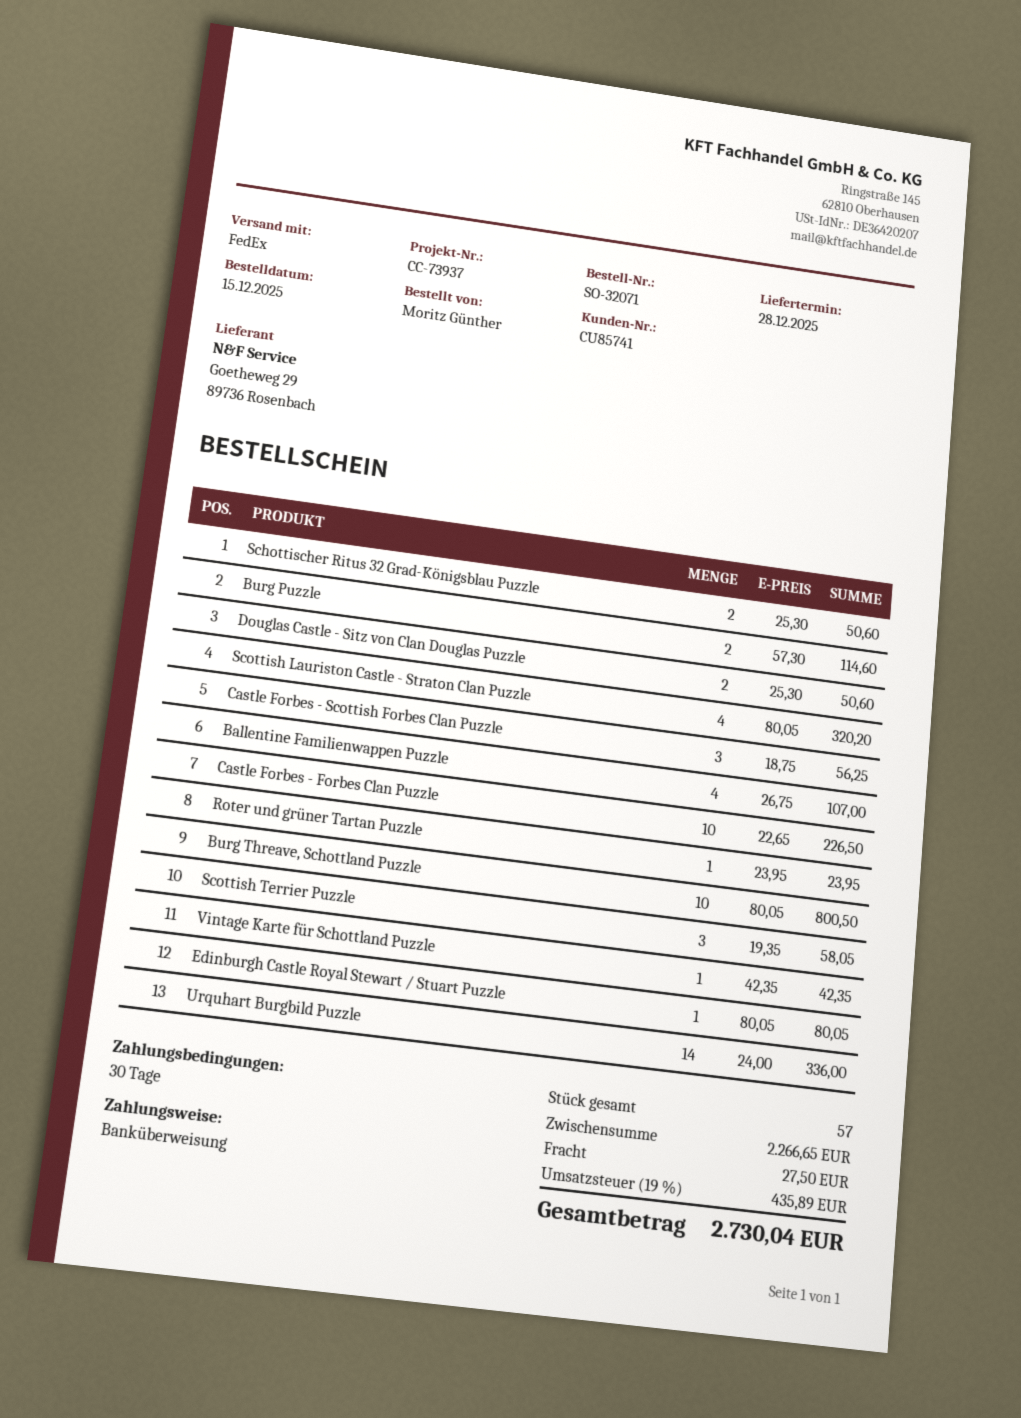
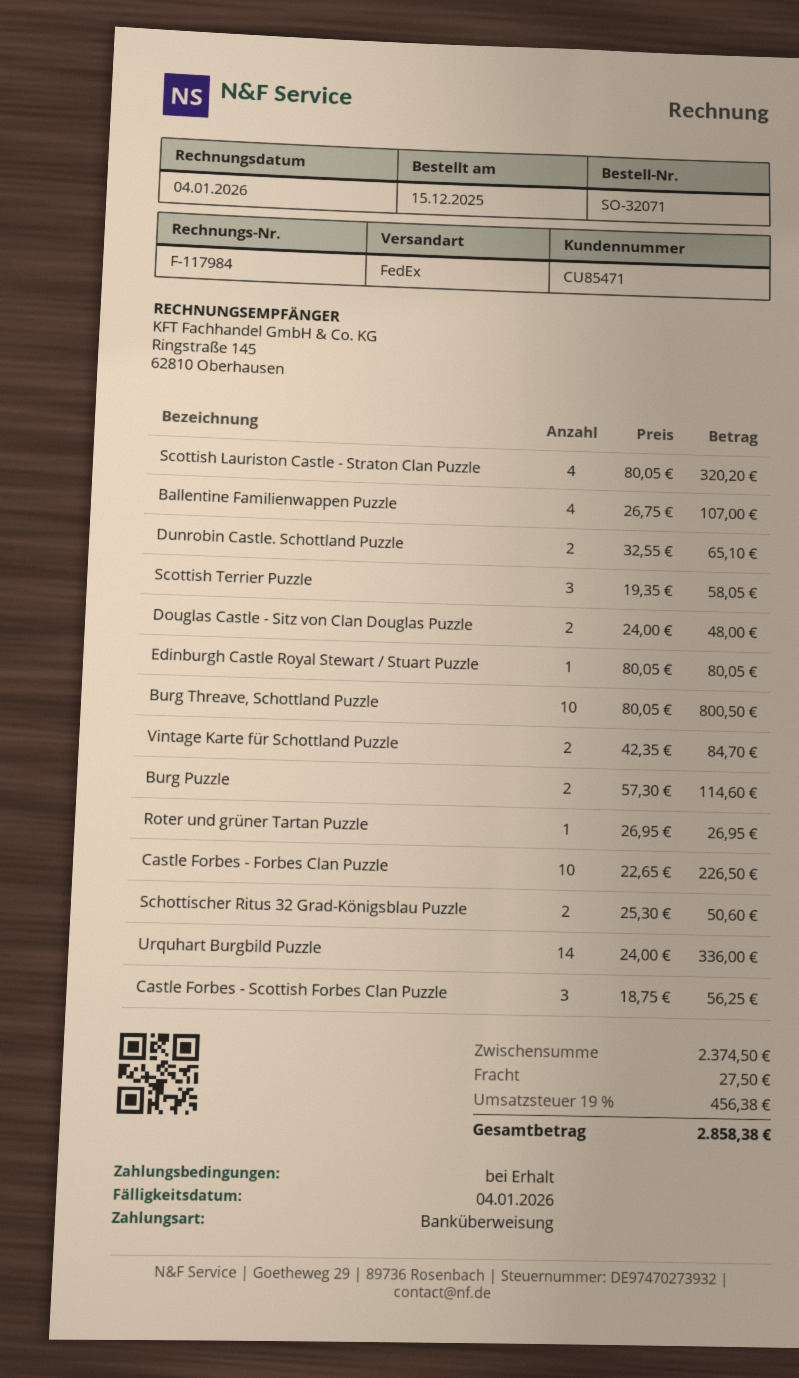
payment terms: 30 days -> on receipt
customer number: CU85741 -> CU85471
Douglas Castle - Sitz von Clan Douglas Puzzle: 2 x 25.30 = 50.60 -> 2 x 24.00 = 48.00
Roter und grüner Tartan Puzzle: 1 x 23.95 = 23.95 -> 1 x 26.95 = 26.95
Vintage Karte für Schottland Puzzle: 1 x 42.35 = 42.35 -> 2 x 42.35 = 84.70
Dunrobin Castle. Schottland Puzzle: none -> 2 x 32.55 = 65.10
subtotal: 2266.65 -> 2374.50
tax: 19% = 435.89 -> 19% = 456.38
total: 2730.04 -> 2858.38

